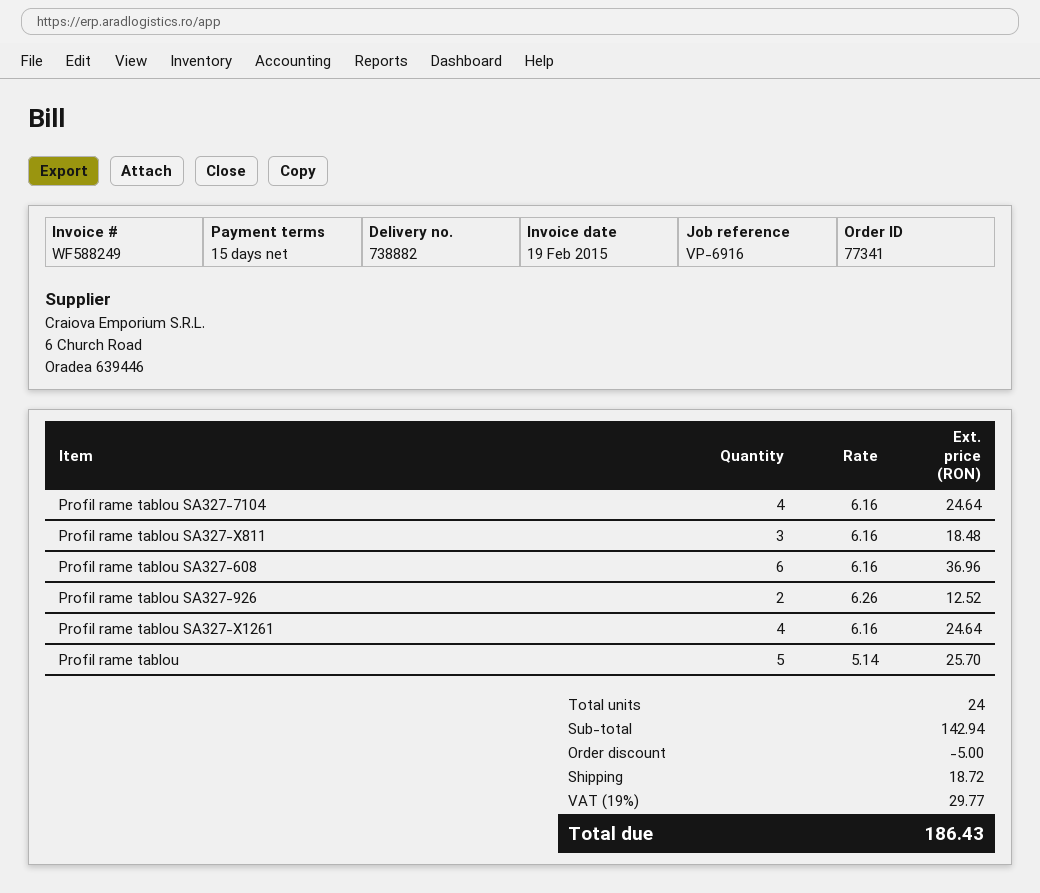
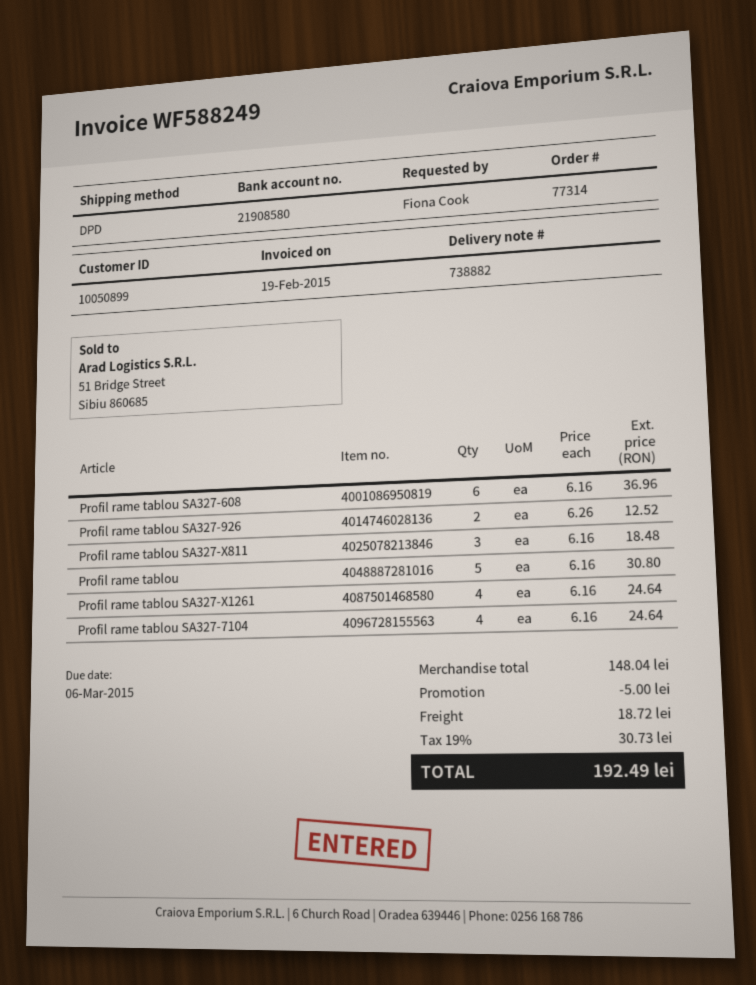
order number: 77341 -> 77314
Profil rame tablou: 5 x 5.14 = 25.70 -> 5 x 6.16 = 30.80
subtotal: 142.94 -> 148.04
tax: 19% = 29.77 -> 19% = 30.73
total: 186.43 -> 192.49

